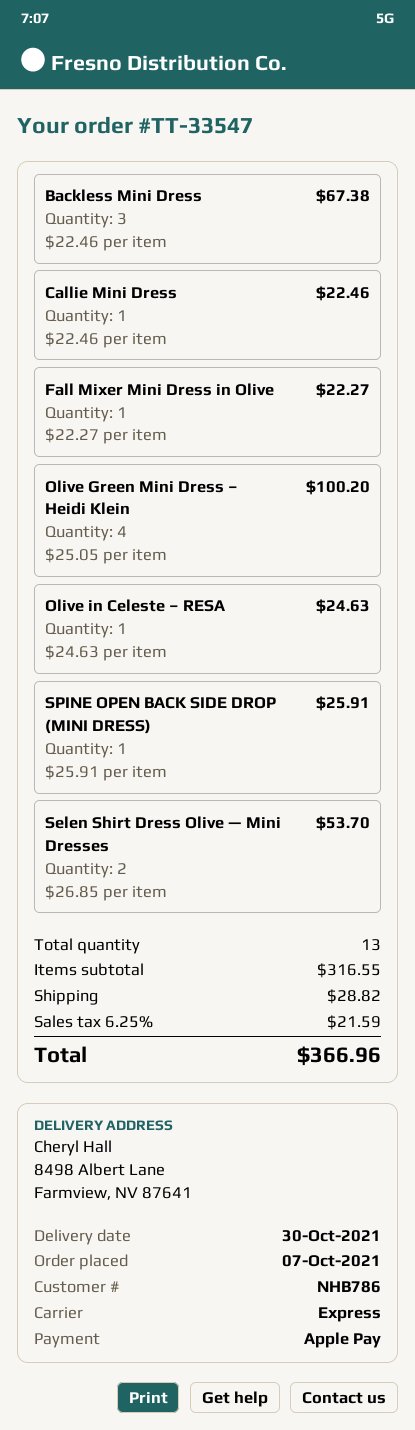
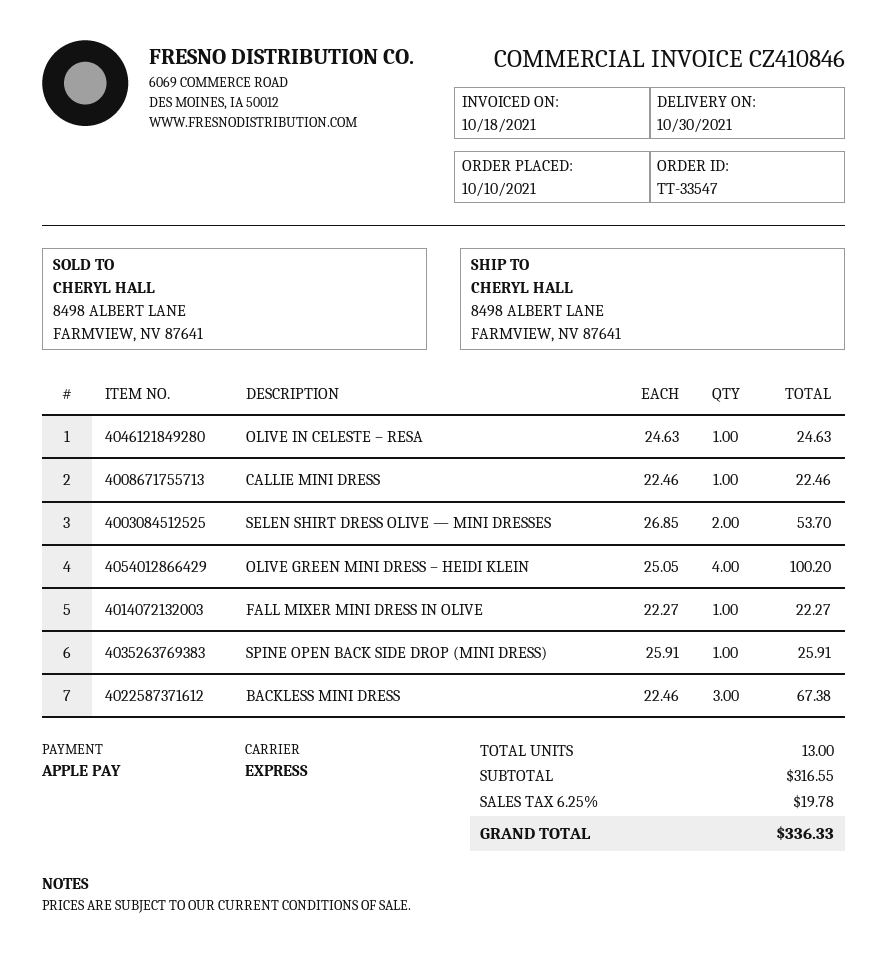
order date: 2021-10-07 -> 2021-10-10
shipping: 28.82 -> none
tax: 6.25% = 21.59 -> 6.25% = 19.78
total: 366.96 -> 336.33

